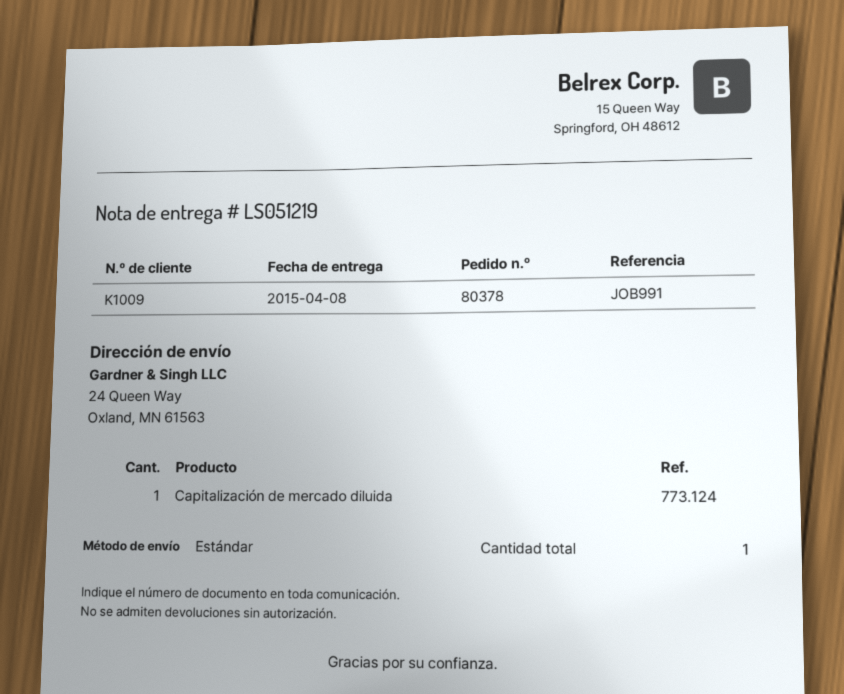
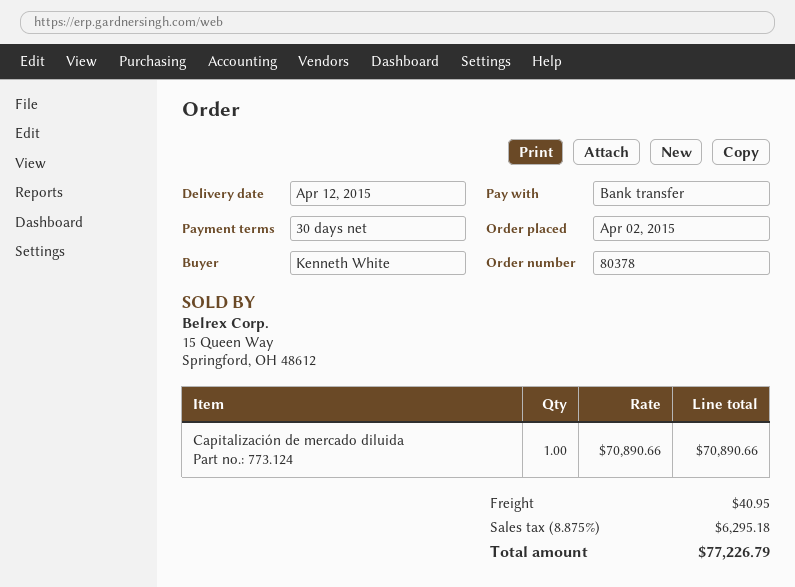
delivery date: 2015-04-08 -> 2015-04-12

